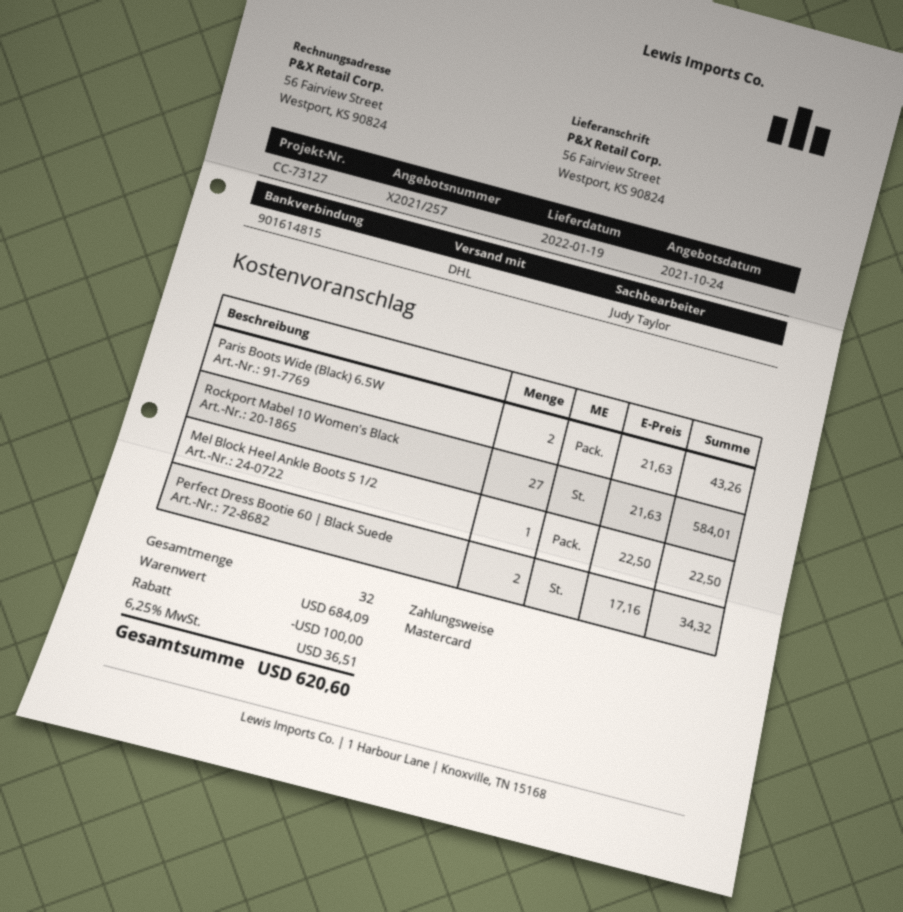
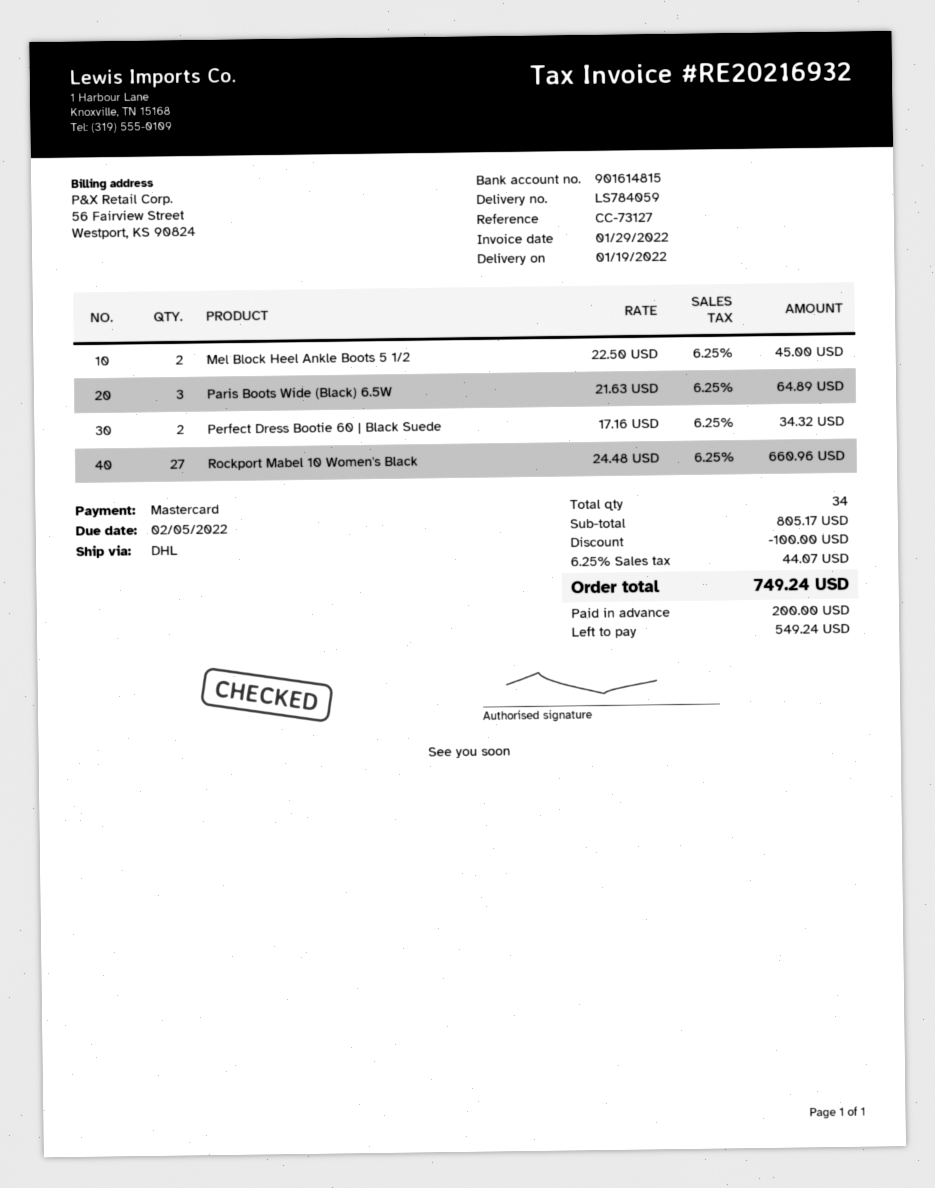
Paris Boots Wide (Black) 6.5W: 2 x 21.63 = 43.26 -> 3 x 21.63 = 64.89
Rockport Mabel 10 Women's Black: 27 x 21.63 = 584.01 -> 27 x 24.48 = 660.96
Mel Block Heel Ankle Boots 5 1/2: 1 x 22.50 = 22.50 -> 2 x 22.50 = 45.00
total quantity: 32 -> 34
subtotal: 684.09 -> 805.17
tax: 6.25% = 36.51 -> 6.25% = 44.07
total: 620.60 -> 749.24

